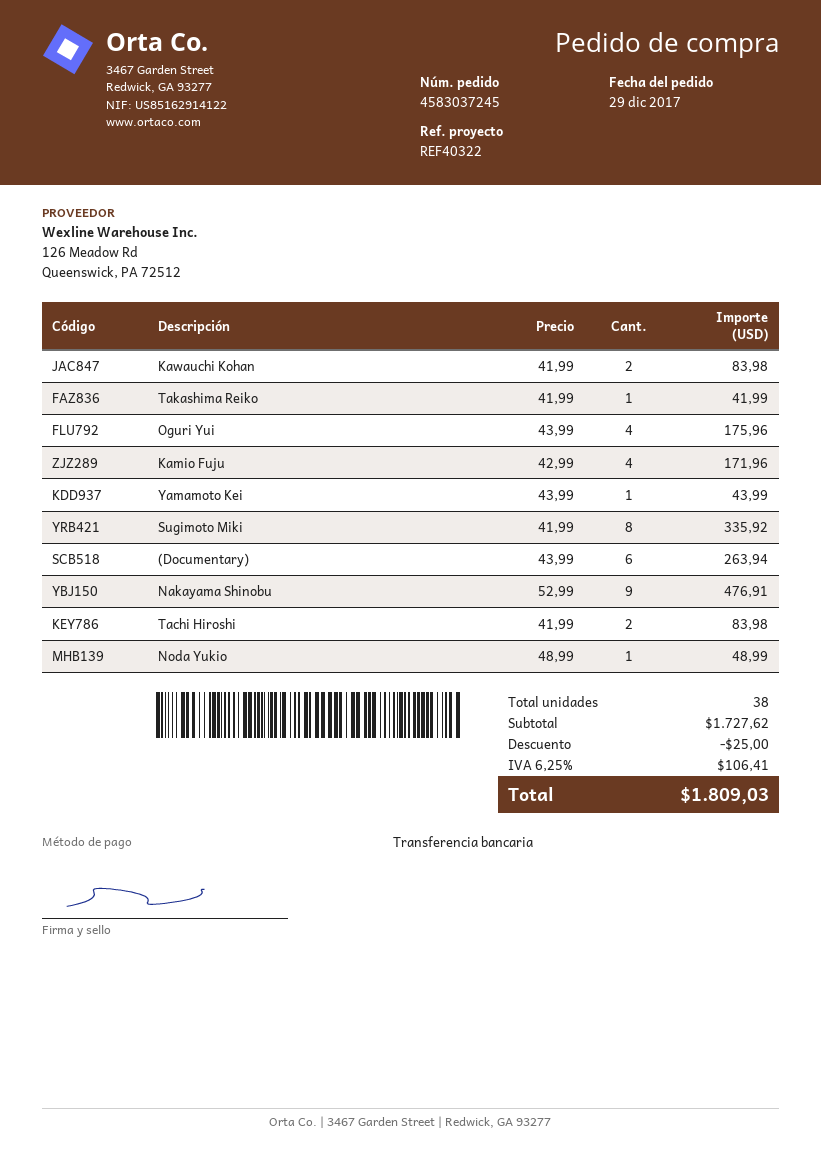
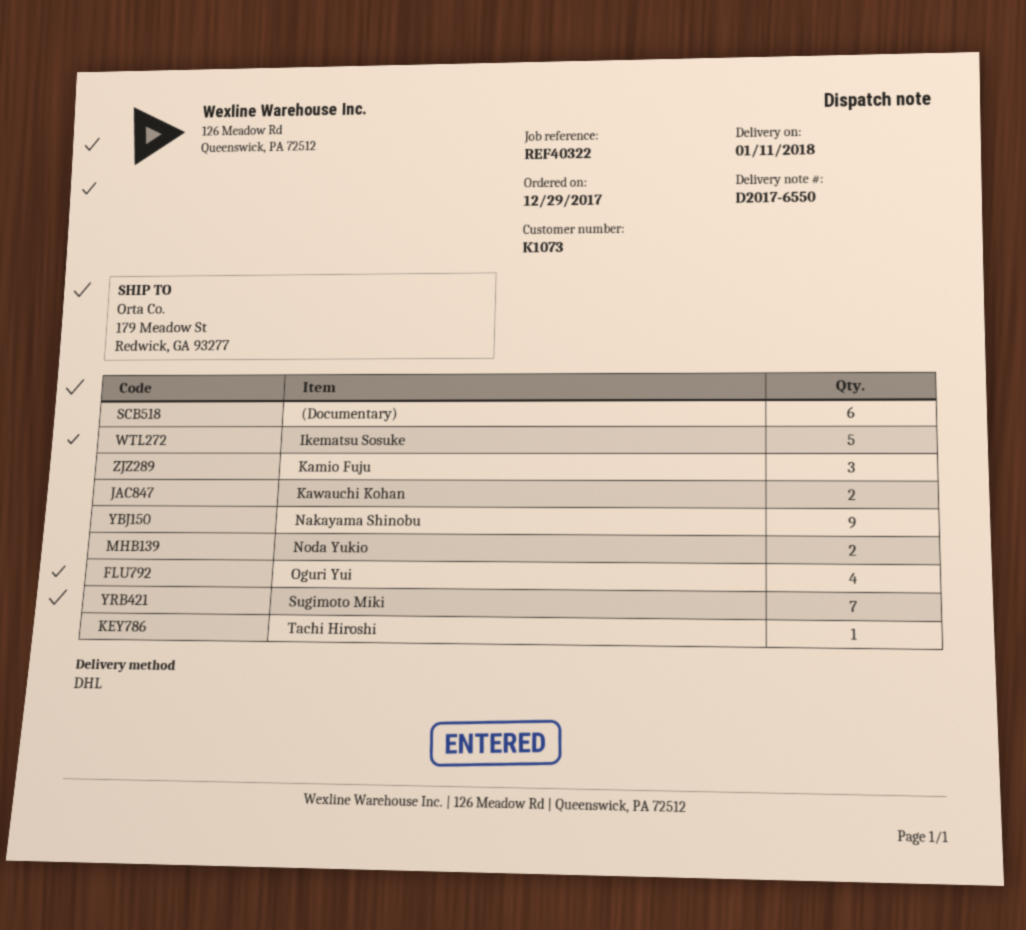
Takashima Reiko: 1 -> none
Kamio Fuju: 4 -> 3
Yamamoto Kei: 1 -> none
Sugimoto Miki: 8 -> 7
Tachi Hiroshi: 2 -> 1
Noda Yukio: 1 -> 2
Ikematsu Sosuke: none -> 5

